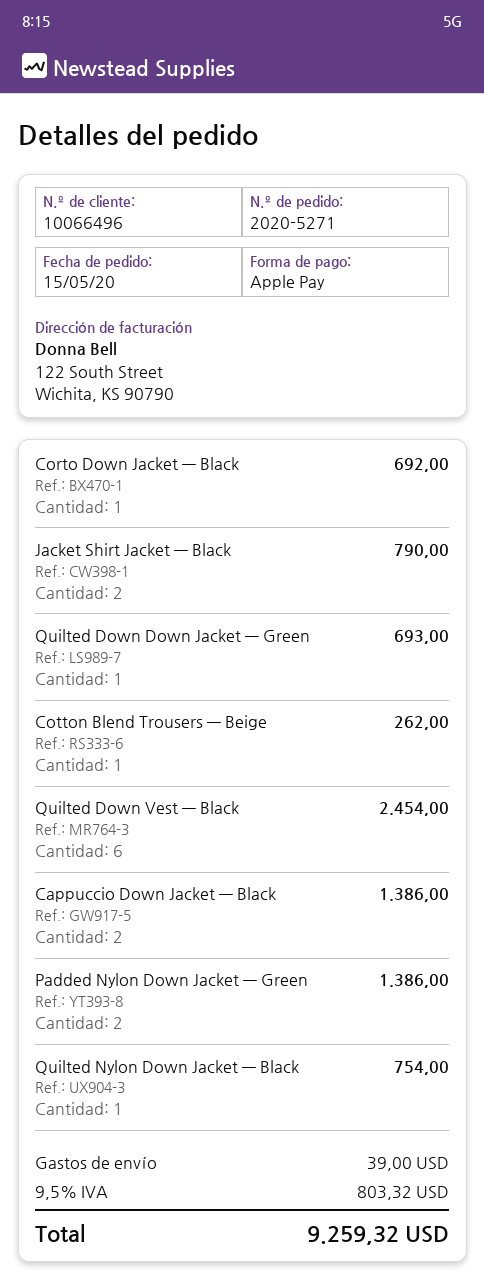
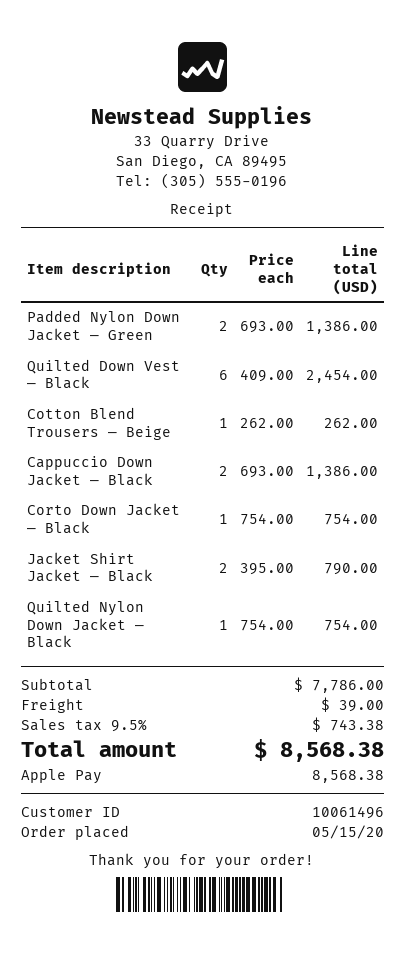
customer number: 10066496 -> 10061496
Corto Down Jacket — Black: 1 for 692.00 -> 1 for 754.00
Quilted Down Down Jacket — Green: 1 for 693.00 -> none
tax: 9.5% = 803.32 -> 9.5% = 743.38
total: 9259.32 -> 8568.38

